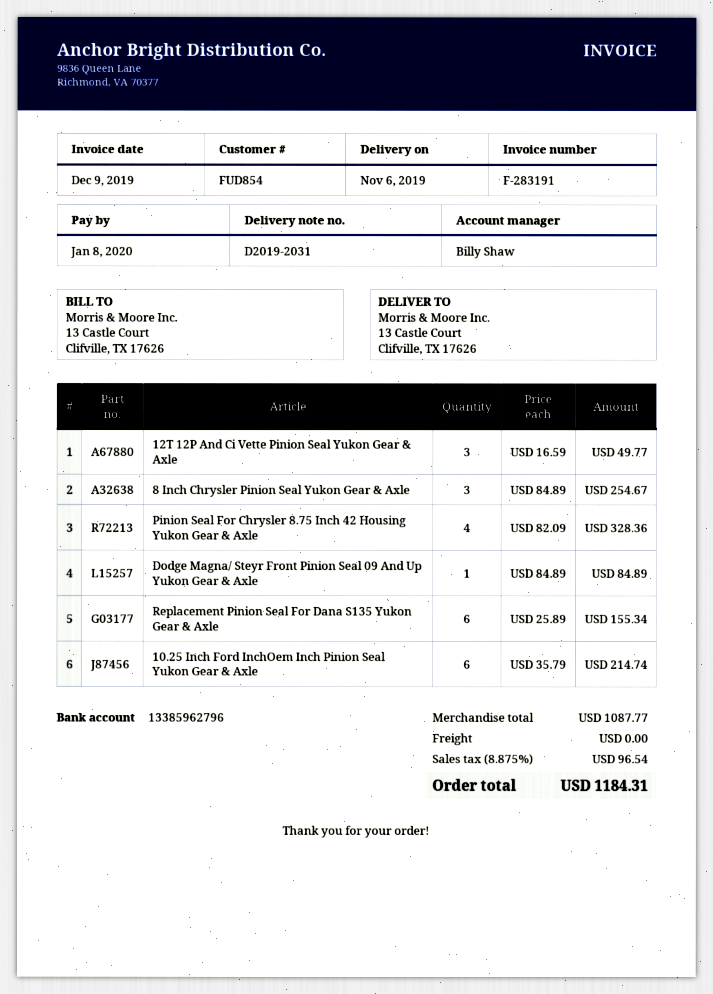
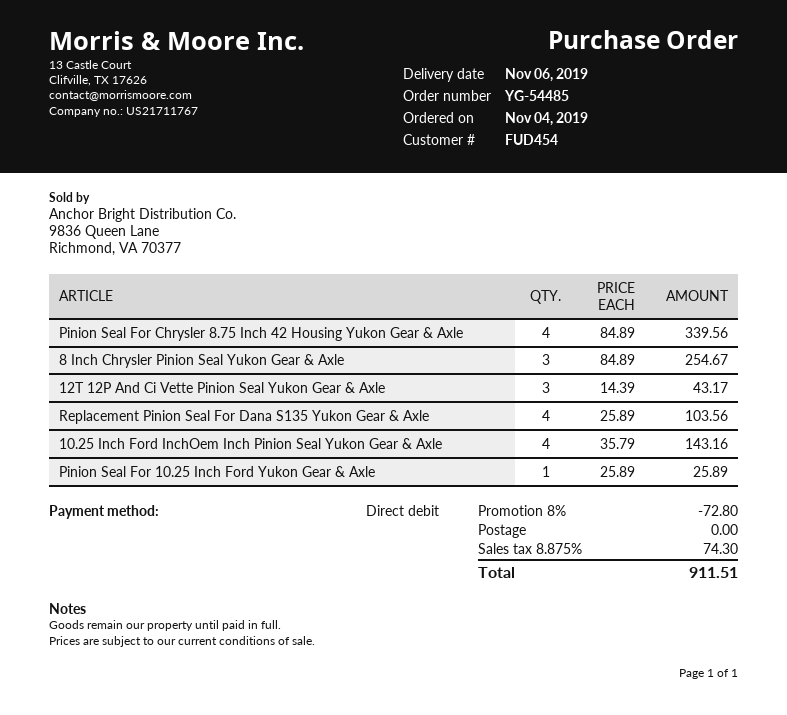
customer number: FUD854 -> FUD454
12T 12P And Ci Vette Pinion Seal Yukon Gear & Axle: 3 x 16.59 = 49.77 -> 3 x 14.39 = 43.17
Pinion Seal For Chrysler 8.75 Inch 42 Housing Yukon Gear & Axle: 4 x 82.09 = 328.36 -> 4 x 84.89 = 339.56
Dodge Magna/ Steyr Front Pinion Seal 09 And Up Yukon Gear & Axle: 1 x 84.89 = 84.89 -> none
Replacement Pinion Seal For Dana S135 Yukon Gear & Axle: 6 x 25.89 = 155.34 -> 4 x 25.89 = 103.56
10.25 Inch Ford InchOem Inch Pinion Seal Yukon Gear & Axle: 6 x 35.79 = 214.74 -> 4 x 35.79 = 143.16
Pinion Seal For 10.25 Inch Ford Yukon Gear & Axle: none -> 1 x 25.89 = 25.89
discount: none -> 8% = 72.80
tax: 8.875% = 96.54 -> 8.875% = 74.30
total: 1184.31 -> 911.51

